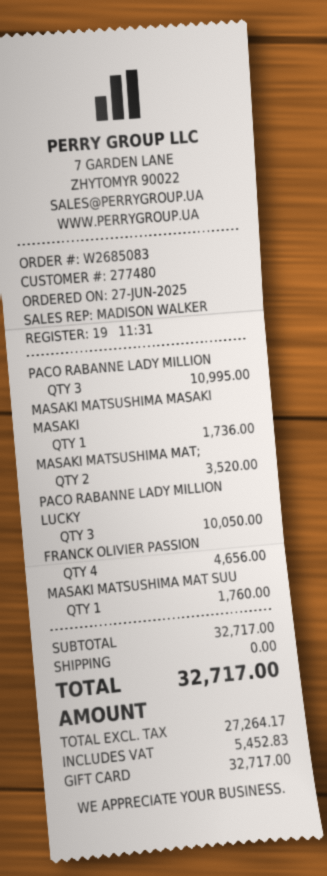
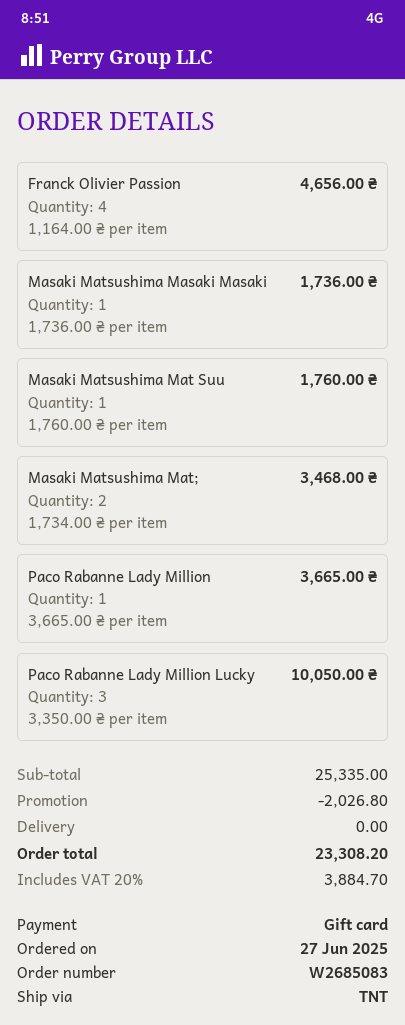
PACO RABANNE LADY MILLION: 3 for 10995.00 -> 1 for 3665.00
MASAKI MATSUSHIMA MAT;: 2 for 3520.00 -> 2 for 3468.00
subtotal: 32717.00 -> 25335.00
discount: none -> 2026.80
tax: 5452.83 -> 3884.70
total: 32717.00 -> 23308.20

